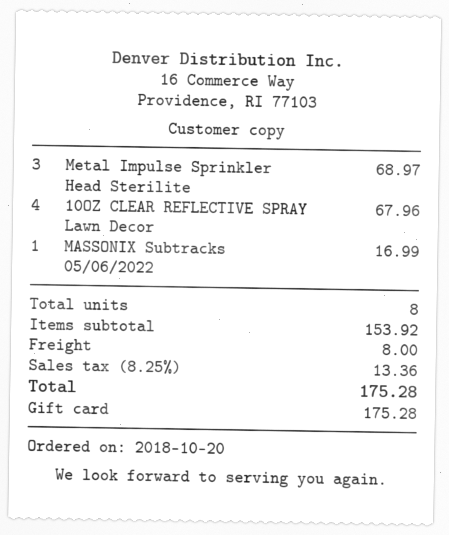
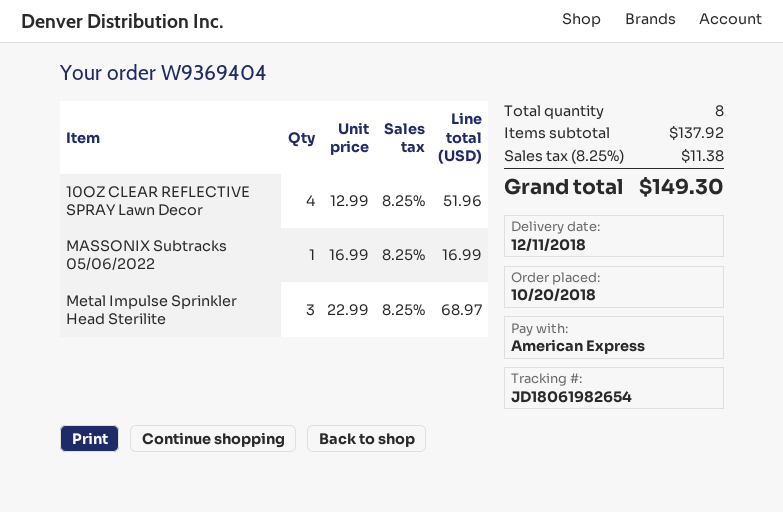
payment method: gift card -> American Express
10OZ CLEAR REFLECTIVE SPRAY Lawn Decor: 4 for 67.96 -> 4 for 51.96
subtotal: 153.92 -> 137.92
shipping: 8.00 -> none
tax: 8.25% = 13.36 -> 8.25% = 11.38
total: 175.28 -> 149.30

